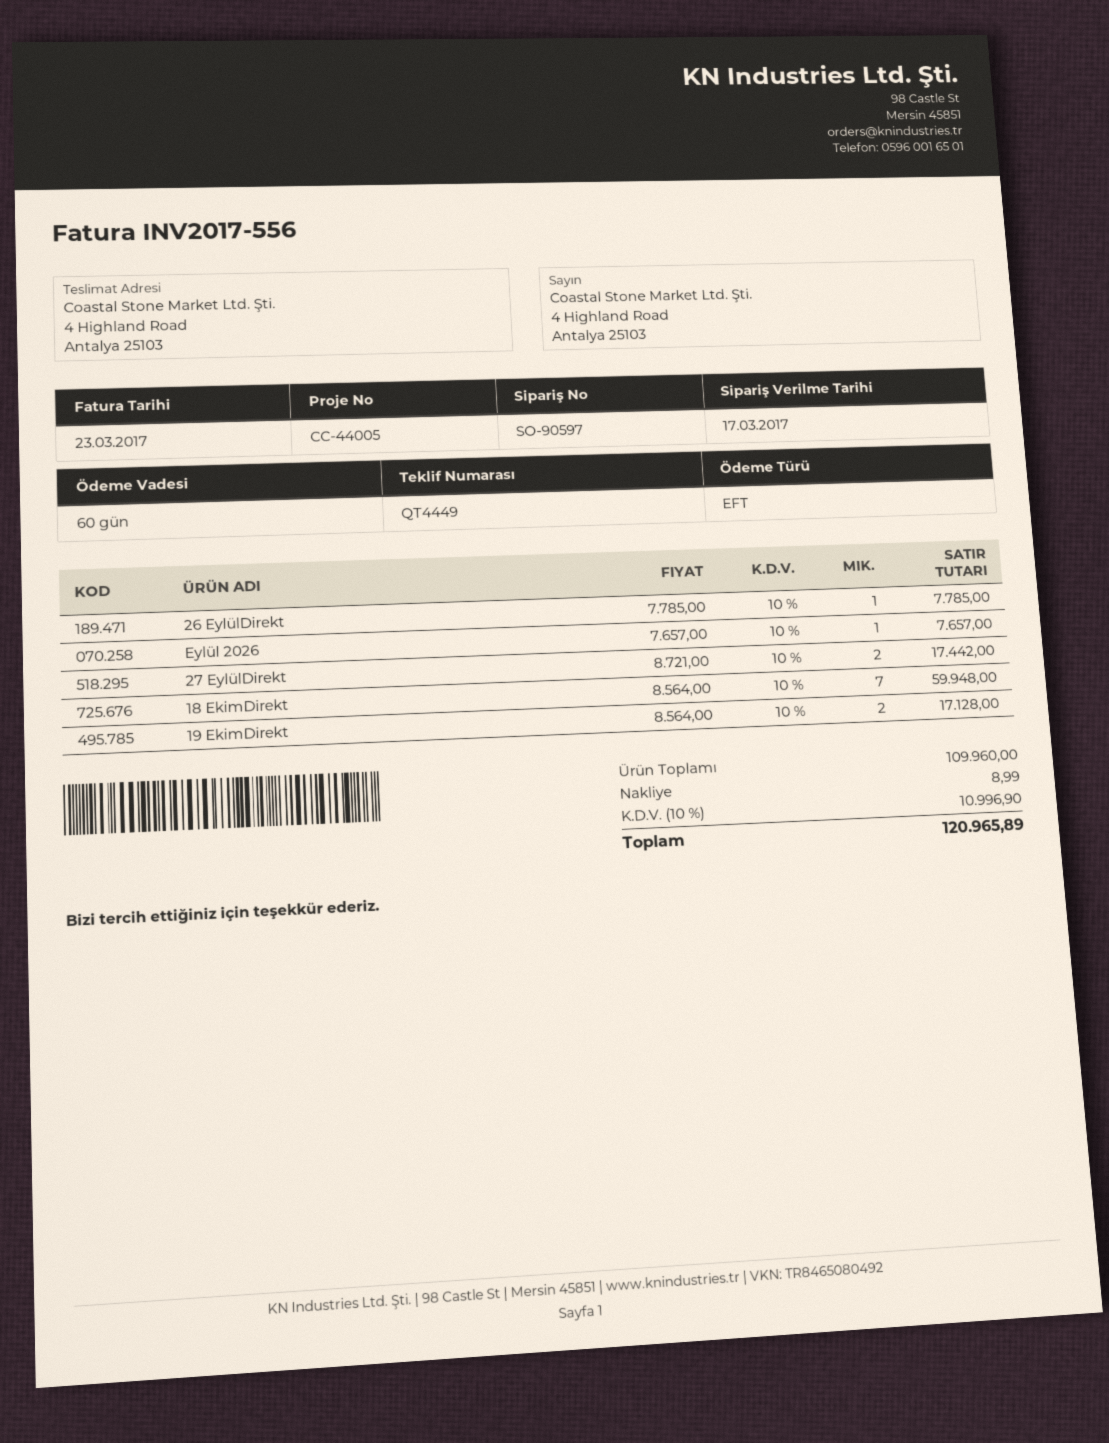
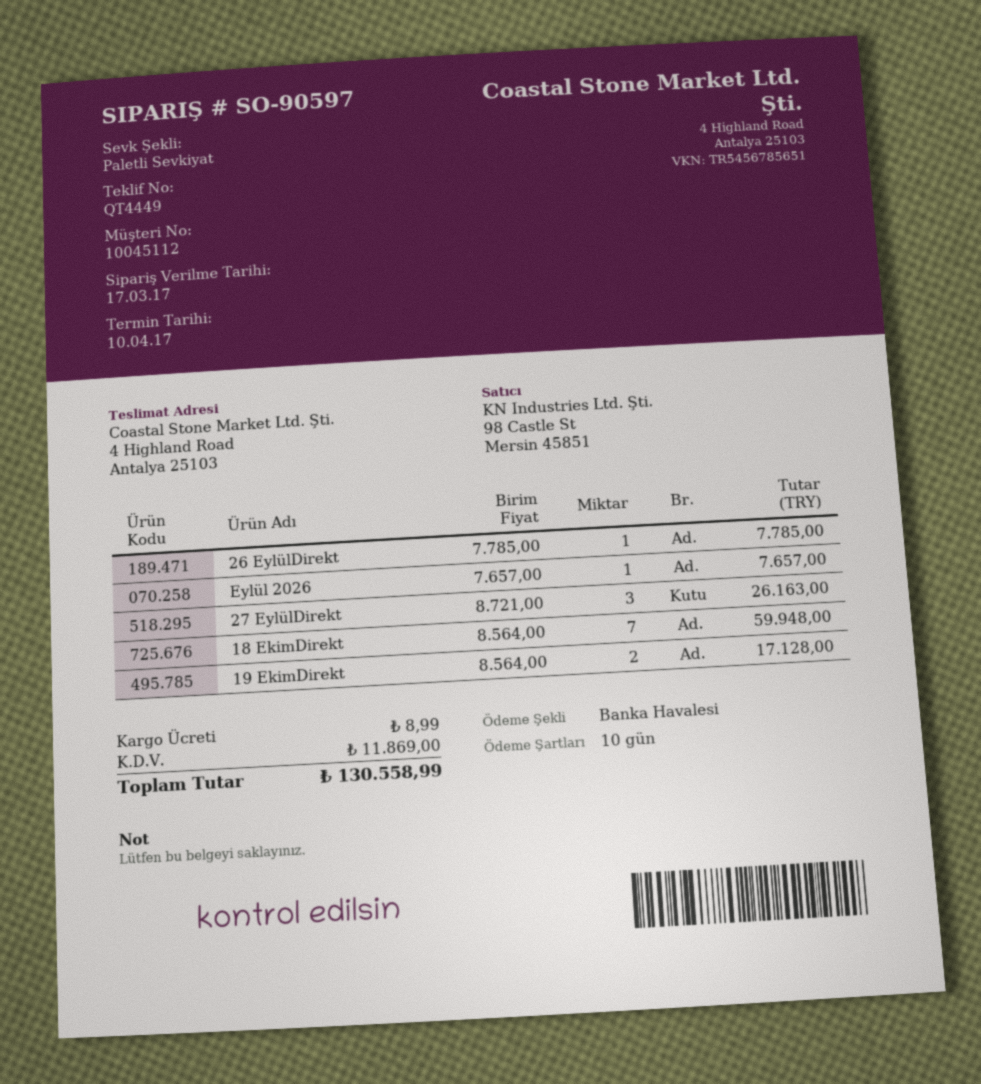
payment terms: 60 days -> 10 days
27 EylülDirekt: 2 x 8721.00 = 17442.00 -> 3 x 8721.00 = 26163.00
tax: 10996.90 -> 11869.00
total: 120965.89 -> 130558.99

